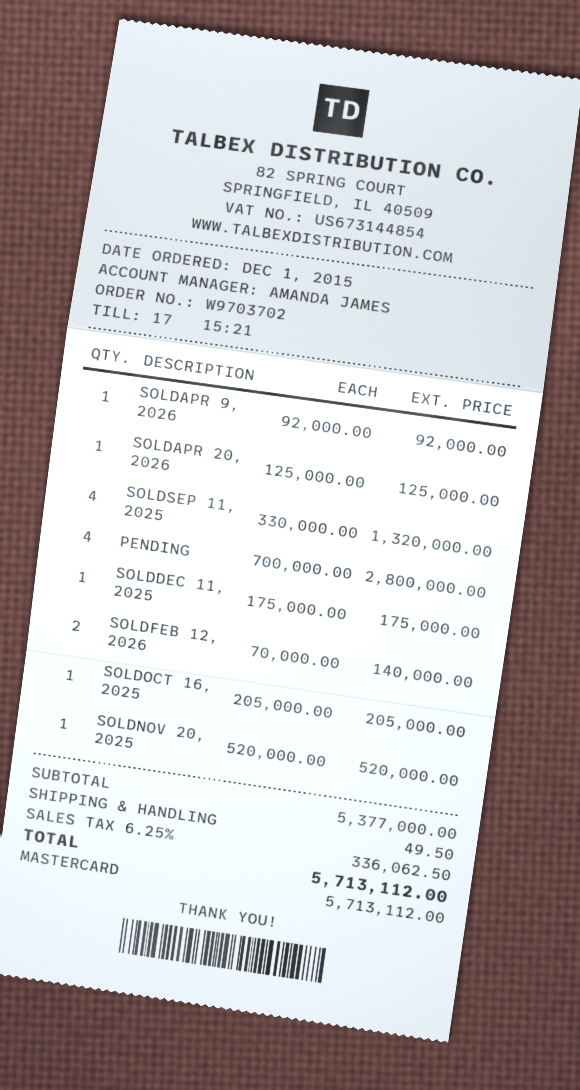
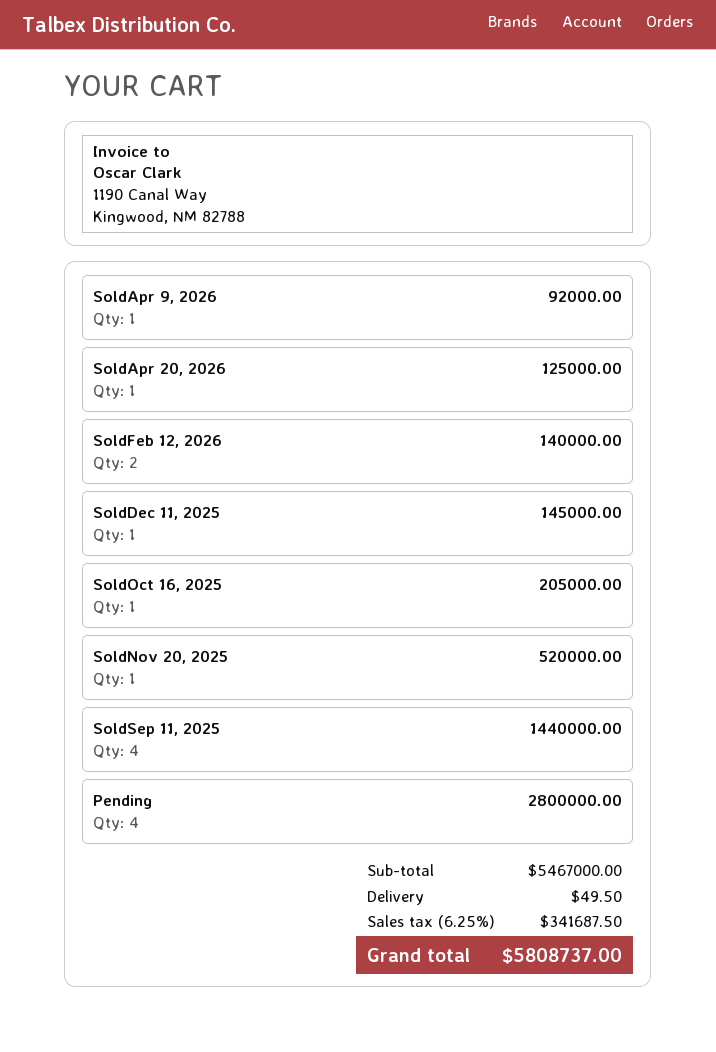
SOLDSEP 11, 2025: 4 for 1320000.00 -> 4 for 1440000.00
SOLDDEC 11, 2025: 1 for 175000.00 -> 1 for 145000.00
subtotal: 5377000.00 -> 5467000.00
tax: 6.25% = 336062.50 -> 6.25% = 341687.50
total: 5713112.00 -> 5808737.00

